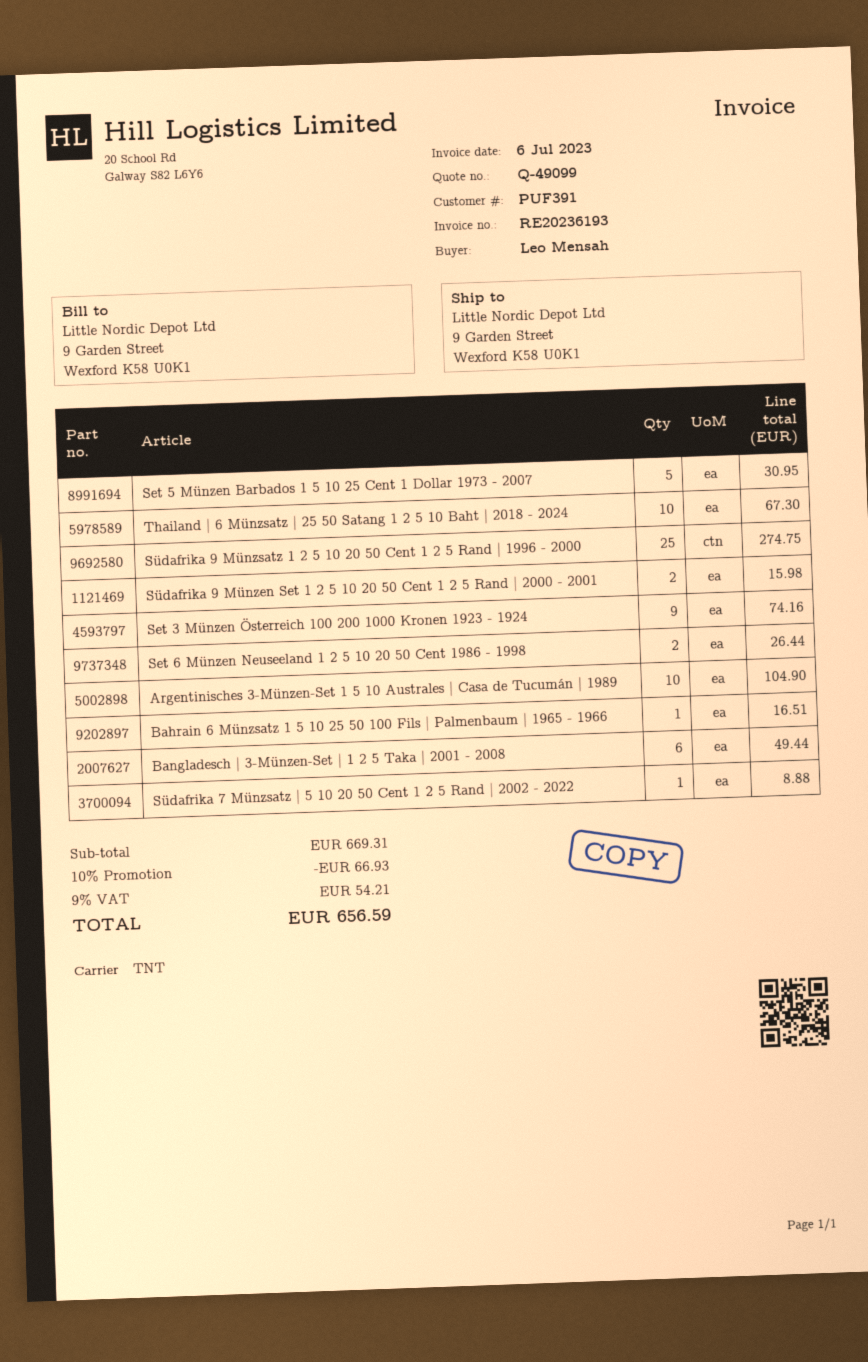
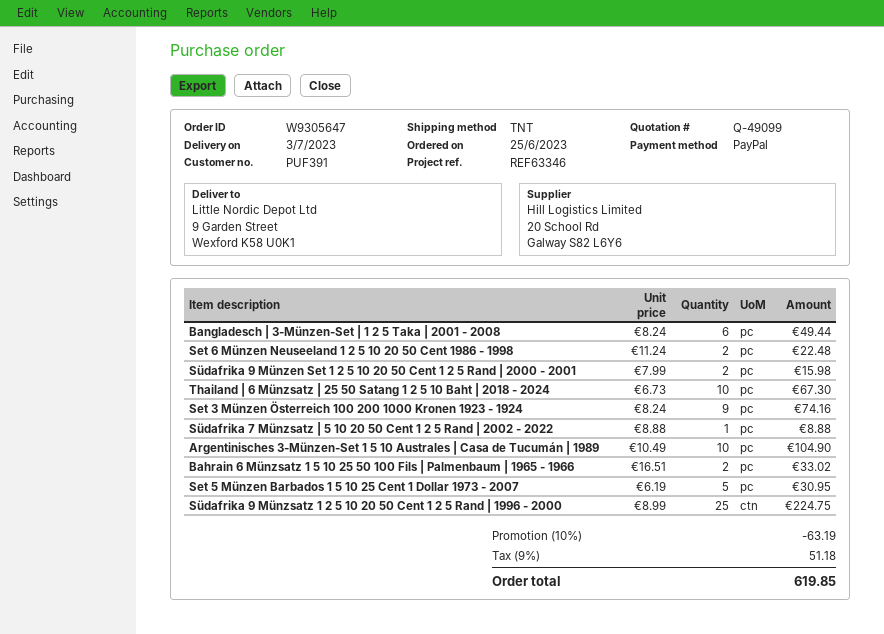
Südafrika 9 Münzsatz 1 2 5 10 20 50 Cent 1 2 5 Rand | 1996 - 2000: 25 for 274.75 -> 25 for 224.75
Set 6 Münzen Neuseeland 1 2 5 10 20 50 Cent 1986 - 1998: 2 for 26.44 -> 2 for 22.48
Bahrain 6 Münzsatz 1 5 10 25 50 100 Fils | Palmenbaum | 1965 - 1966: 1 for 16.51 -> 2 for 33.02
discount: 10% = 66.93 -> 10% = 63.19
tax: 9% = 54.21 -> 9% = 51.18
total: 656.59 -> 619.85

